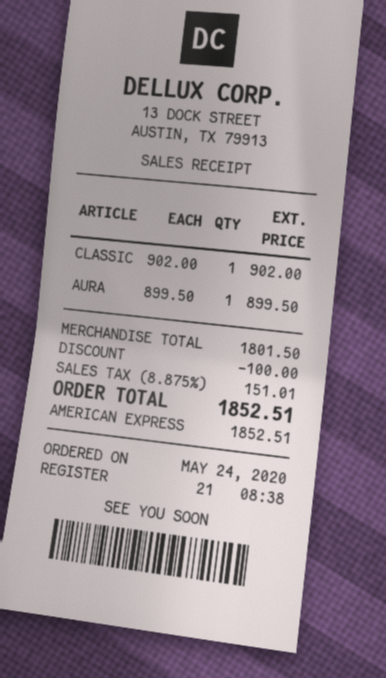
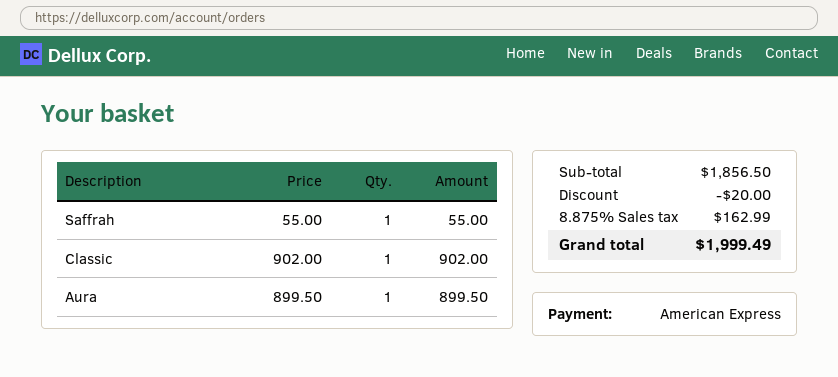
Saffrah: none -> 1 x 55.00 = 55.00
subtotal: 1801.50 -> 1856.50
discount: 100.00 -> 20.00
tax: 8.875% = 151.01 -> 8.875% = 162.99
total: 1852.51 -> 1999.49

